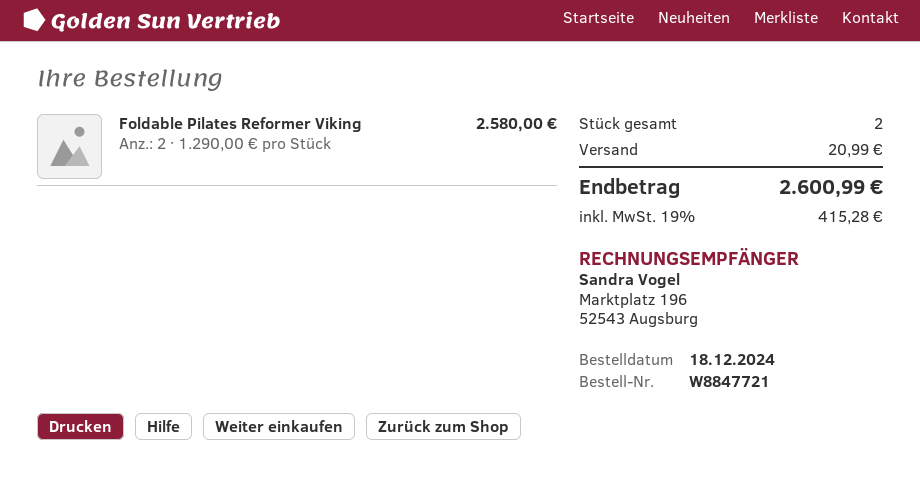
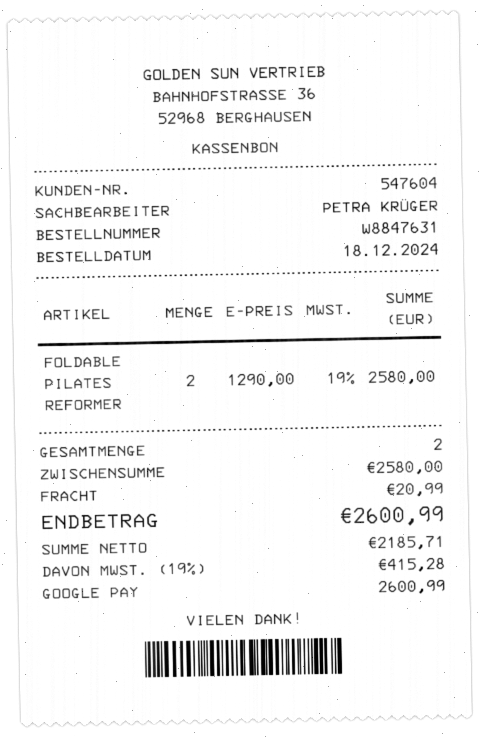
order number: W8847721 -> W8847631

